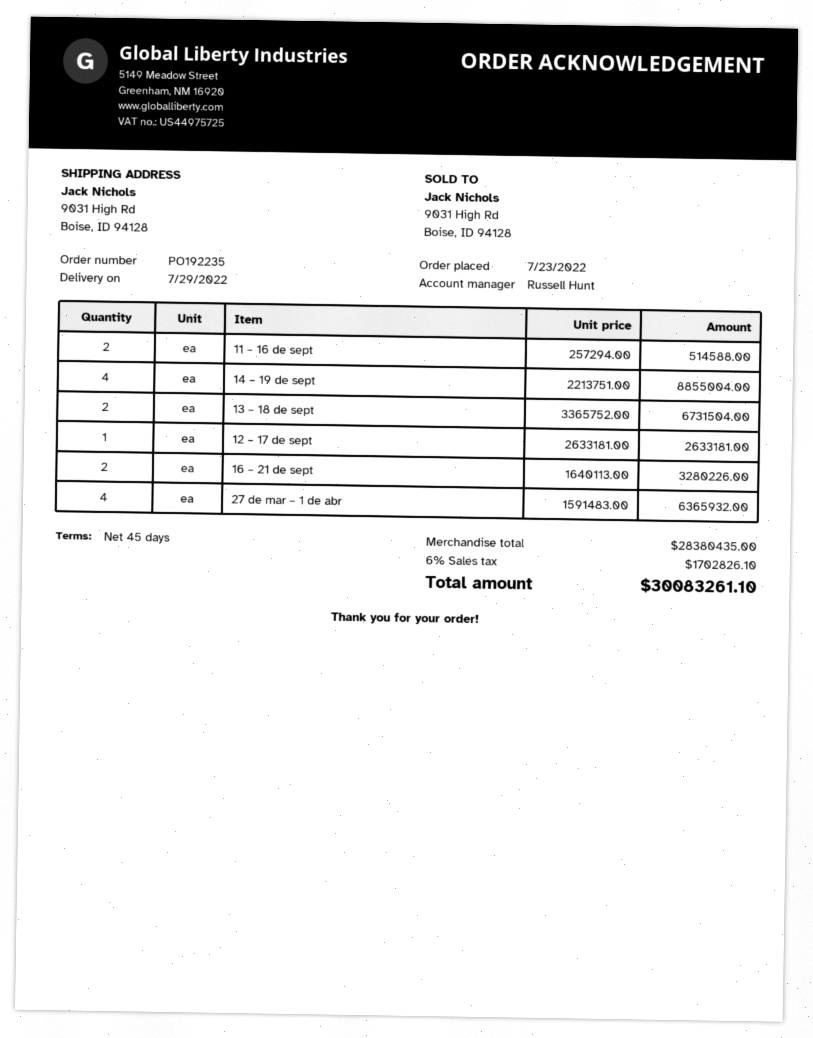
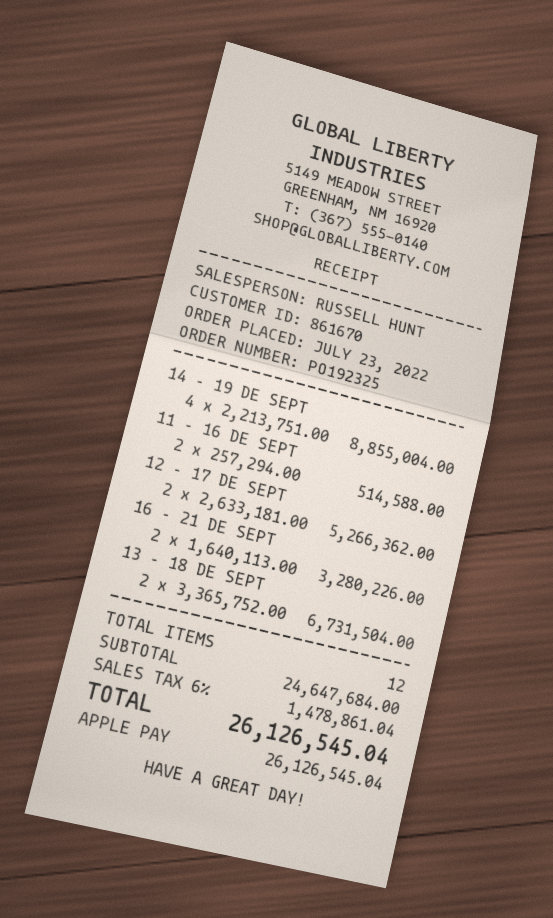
order number: PO192235 -> PO192325
12 – 17 de sept: 1 x 2633181.00 = 2633181.00 -> 2 x 2633181.00 = 5266362.00
27 de mar – 1 de abr: 4 x 1591483.00 = 6365932.00 -> none
subtotal: 28380435.00 -> 24647684.00
tax: 6% = 1702826.10 -> 6% = 1478861.04
total: 30083261.10 -> 26126545.04

